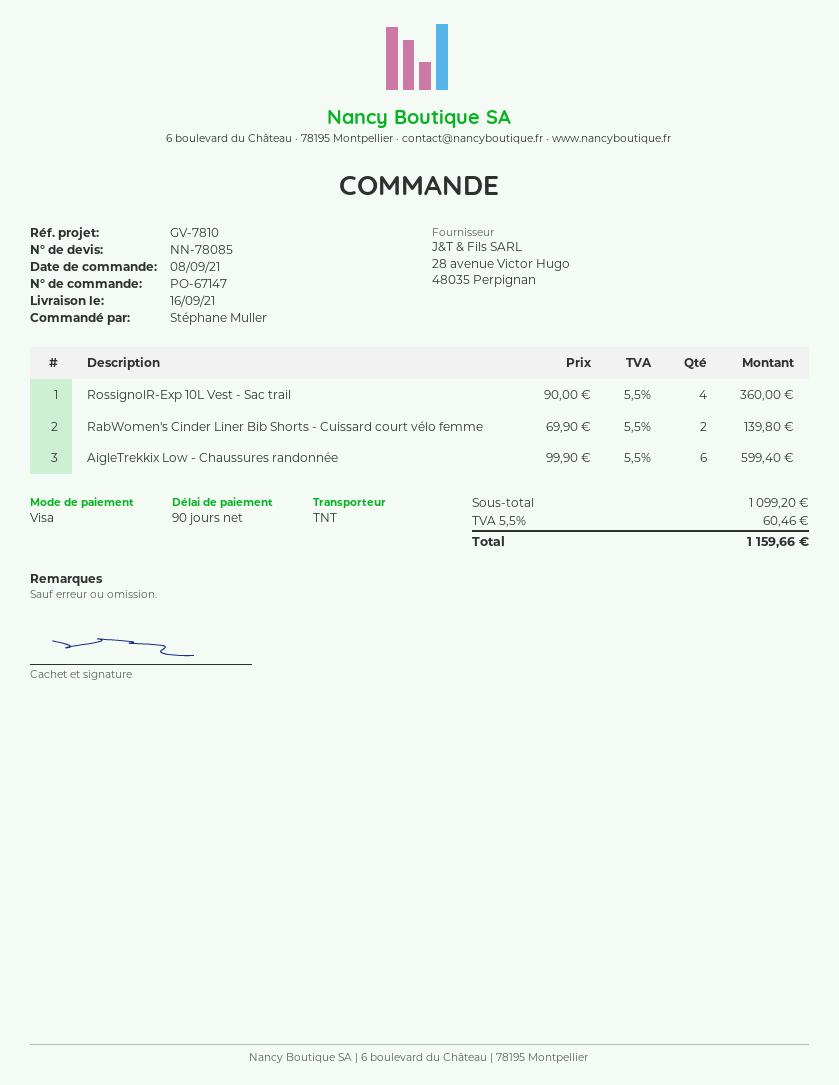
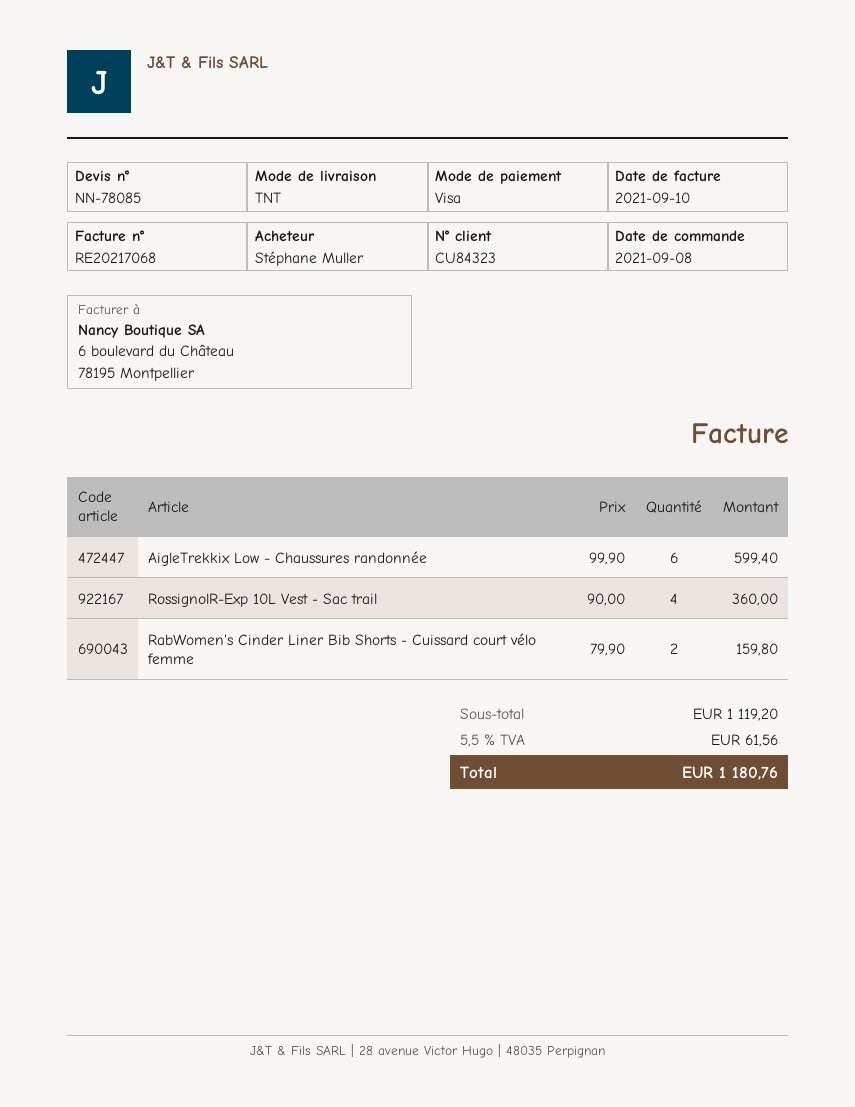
RabWomen's Cinder Liner Bib Shorts - Cuissard court vélo femme: 2 x 69.90 = 139.80 -> 2 x 79.90 = 159.80
subtotal: 1099.20 -> 1119.20
tax: 5.5% = 60.46 -> 5.5% = 61.56
total: 1159.66 -> 1180.76

